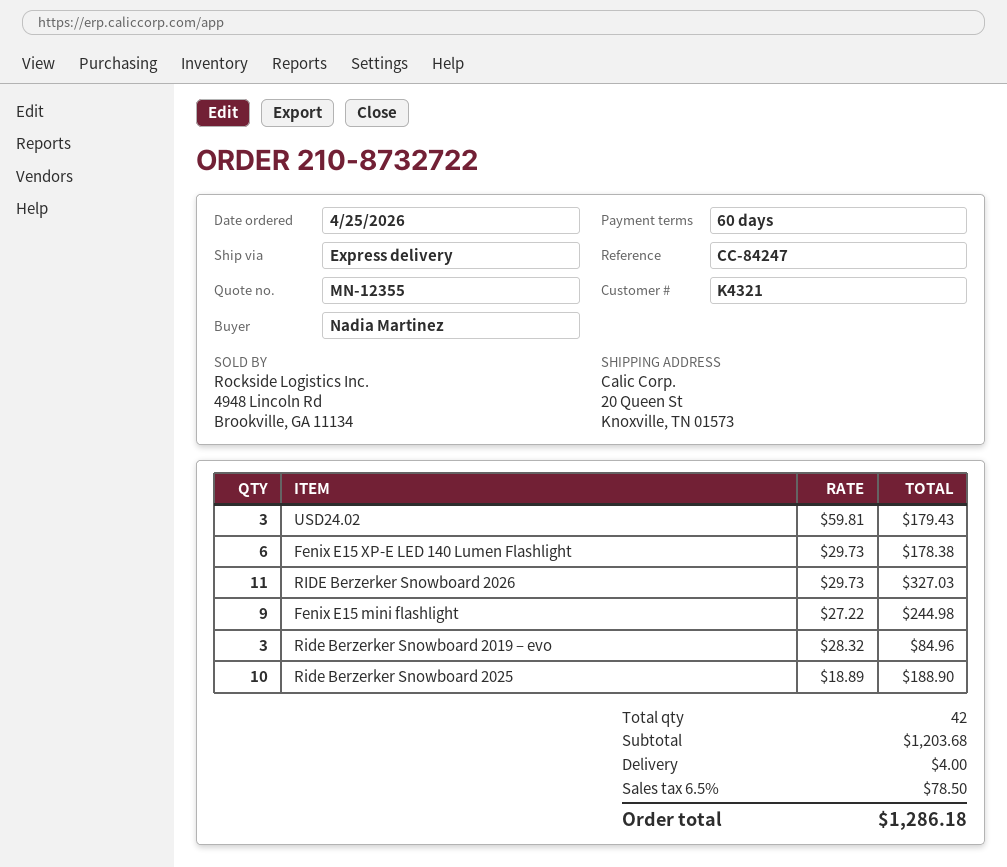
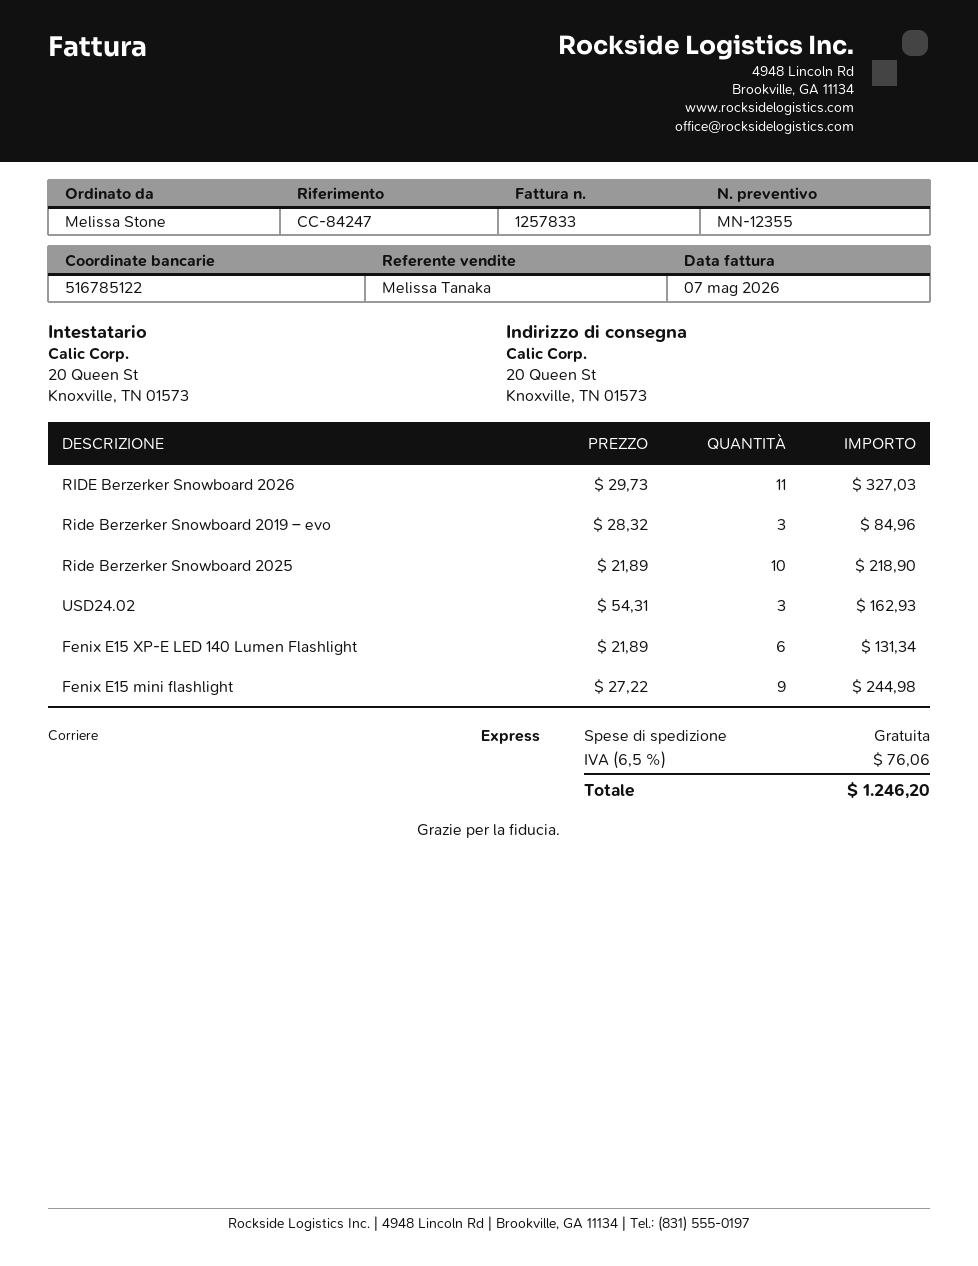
ordered by: Nadia Martinez -> Melissa Stone
USD24.02: 3 x 59.81 = 179.43 -> 3 x 54.31 = 162.93
Fenix E15 XP-E LED 140 Lumen Flashlight: 6 x 29.73 = 178.38 -> 6 x 21.89 = 131.34
Ride Berzerker Snowboard 2025: 10 x 18.89 = 188.90 -> 10 x 21.89 = 218.90
shipping: 4.00 -> 0.00
tax: 6.5% = 78.50 -> 6.5% = 76.06
total: 1286.18 -> 1246.20

